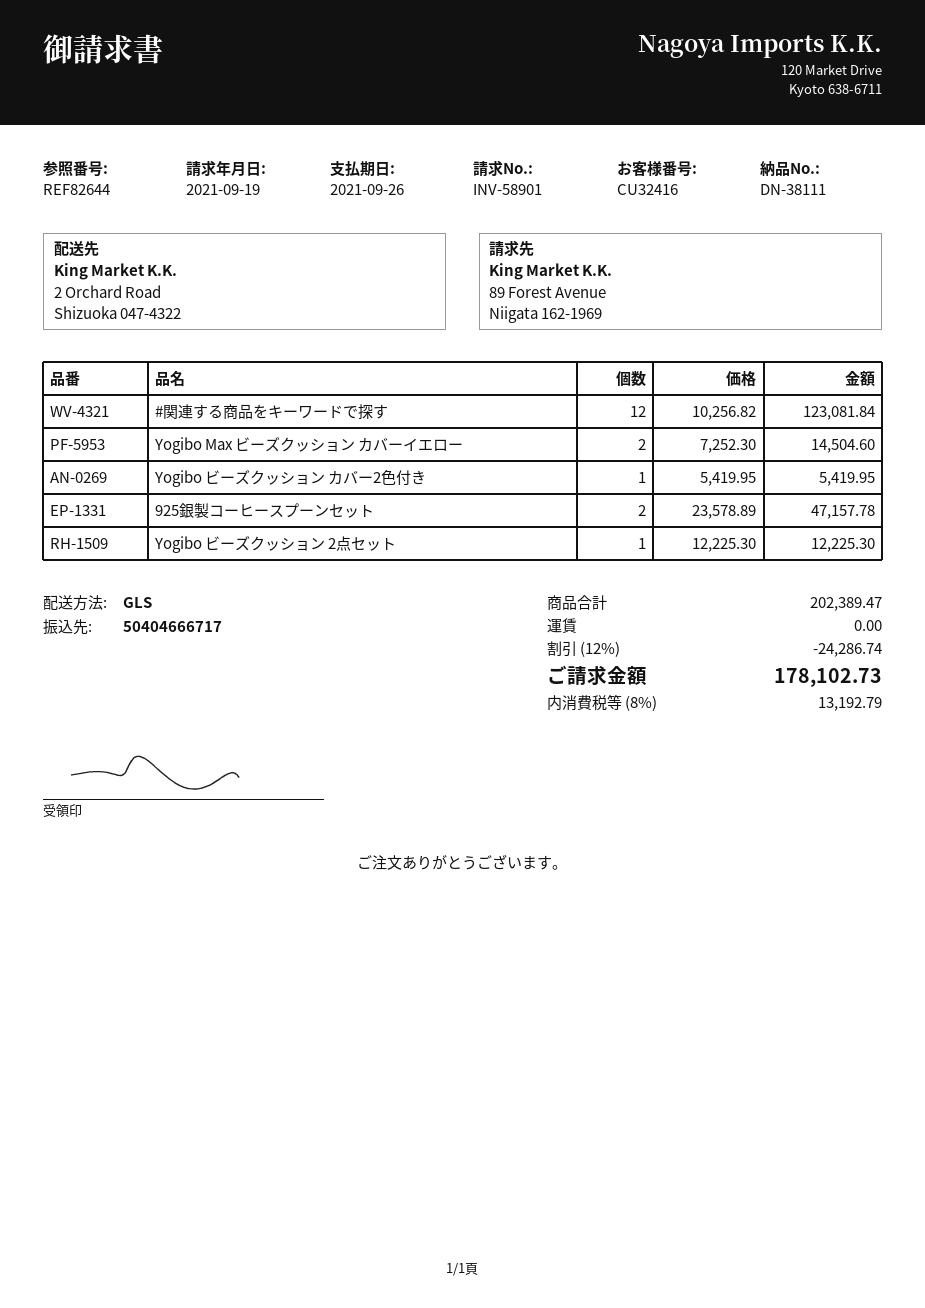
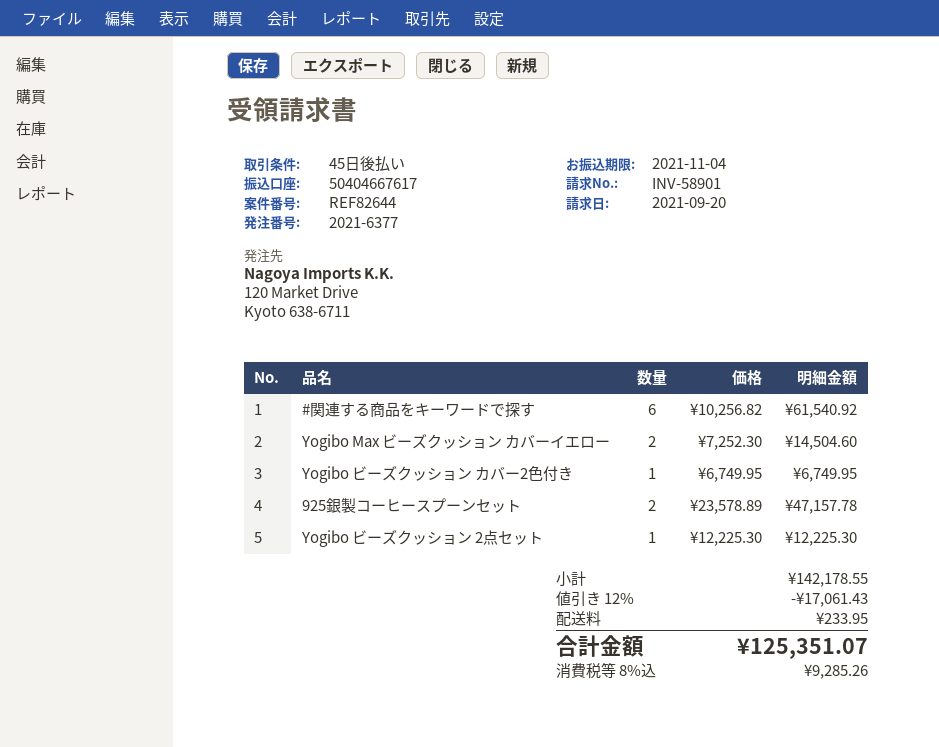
invoice date: 2021-09-19 -> 2021-09-20
due date: 2021-09-26 -> 2021-11-04
bank account: 50404666717 -> 50404667617
#関連する商品をキーワードで探す: 12 x 10256.82 = 123081.84 -> 6 x 10256.82 = 61540.92
Yogibo ビーズクッション カバー2色付き: 1 x 5419.95 = 5419.95 -> 1 x 6749.95 = 6749.95
subtotal: 202389.47 -> 142178.55
discount: 12% = 24286.74 -> 12% = 17061.43
shipping: 0.00 -> 233.95
tax: 8% = 13192.79 -> 8% = 9285.26
total: 178102.73 -> 125351.07

